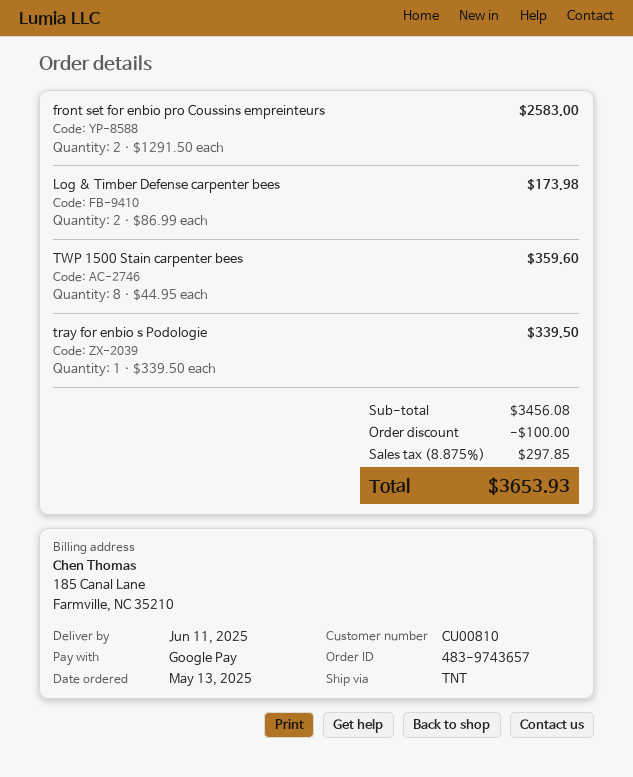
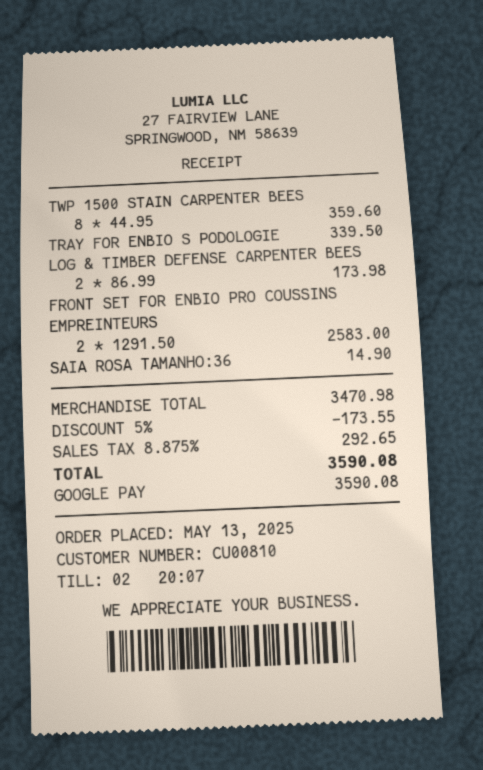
SAIA ROSA TAMANHO:36: none -> 1 x 14.90 = 14.90
subtotal: 3456.08 -> 3470.98
discount: 100.00 -> 173.55
tax: 8.875% = 297.85 -> 8.875% = 292.65
total: 3653.93 -> 3590.08

